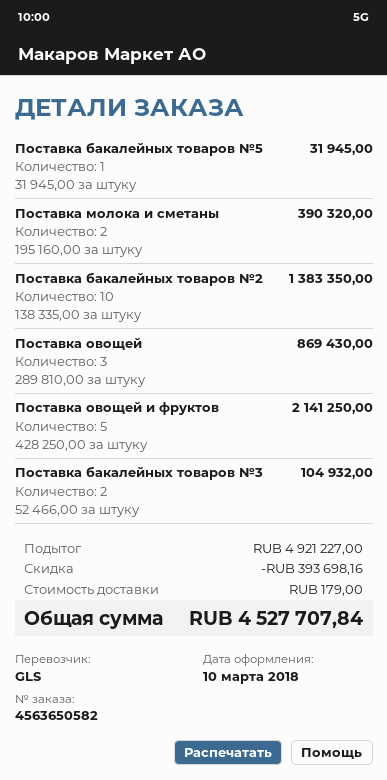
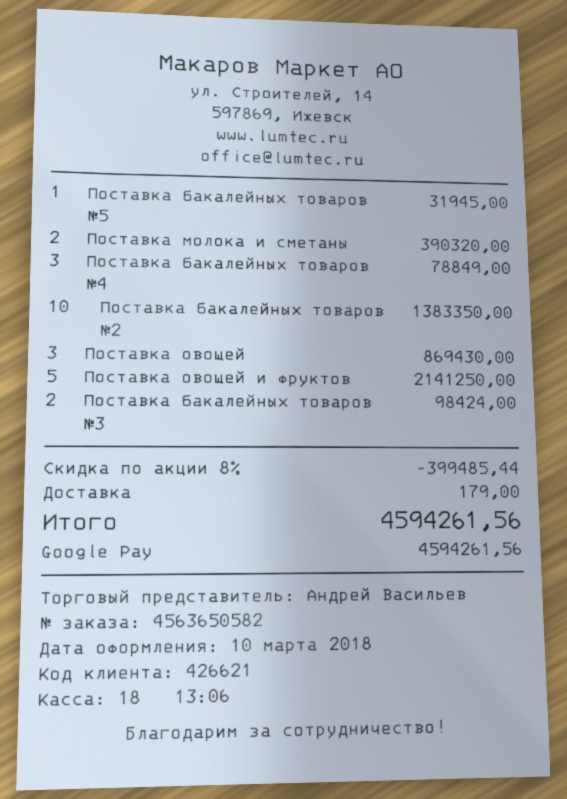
Поставка бакалейных товаров №3: 2 for 104932.00 -> 2 for 98424.00
Поставка бакалейных товаров №4: none -> 3 for 78849.00
discount: 393698.16 -> 399485.44
total: 4527707.84 -> 4594261.56

